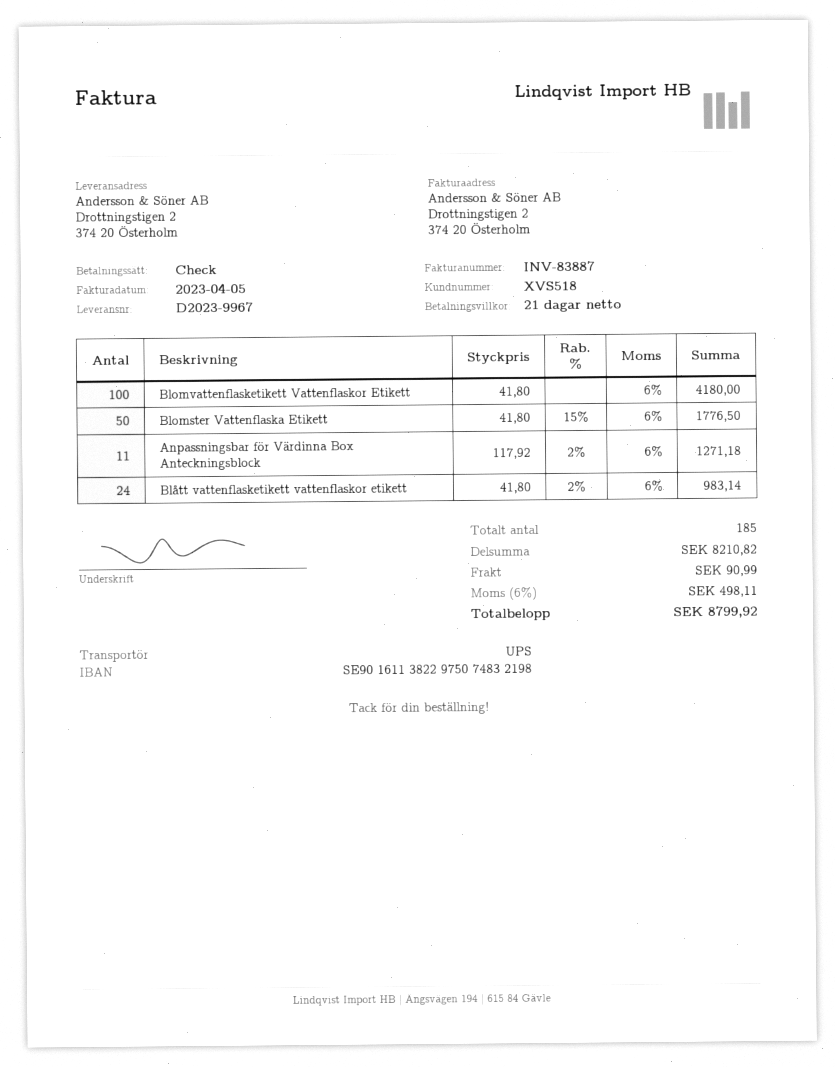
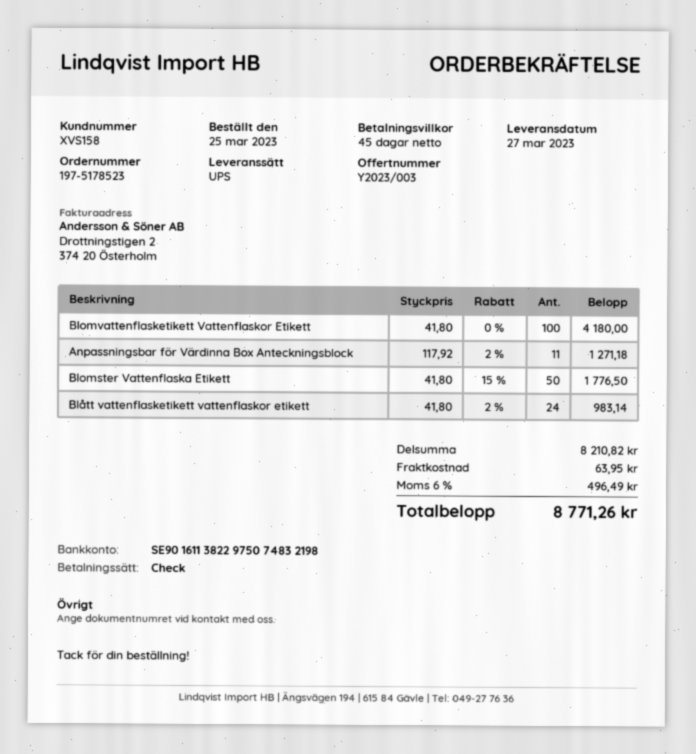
payment terms: 21 days -> 45 days
customer number: XVS518 -> XVS158
shipping: 90.99 -> 63.95
tax: 6% = 498.11 -> 6% = 496.49
total: 8799.92 -> 8771.26

